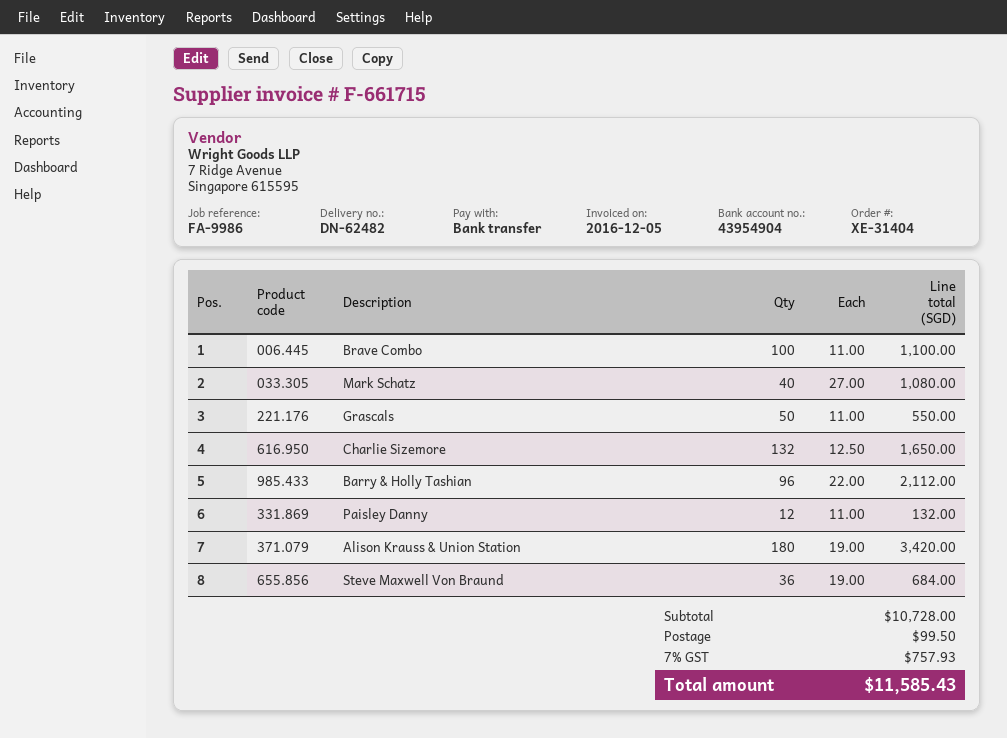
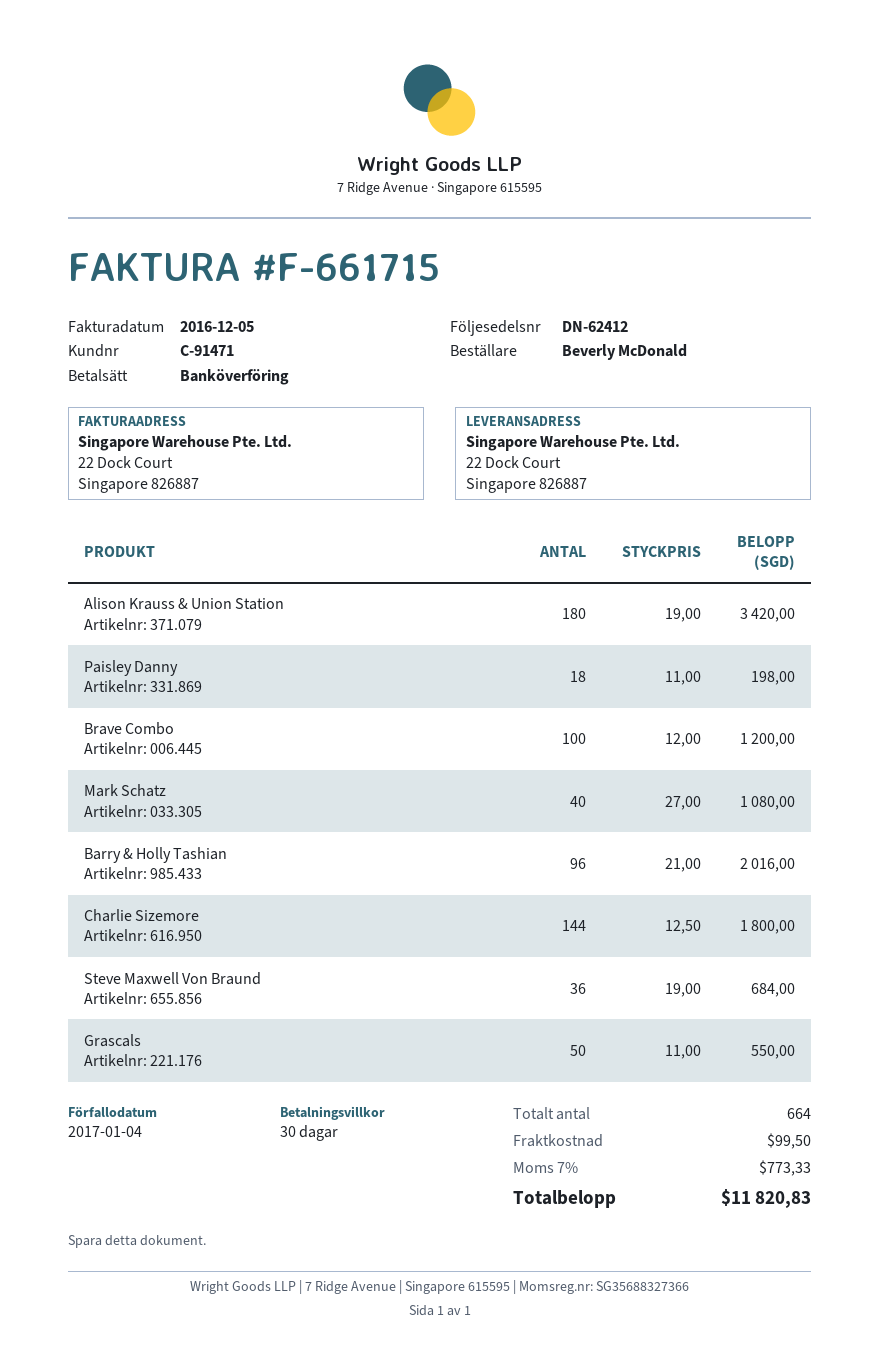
delivery note number: DN-62482 -> DN-62412
Brave Combo: 100 x 11.00 = 1100.00 -> 100 x 12.00 = 1200.00
Charlie Sizemore: 132 x 12.50 = 1650.00 -> 144 x 12.50 = 1800.00
Barry & Holly Tashian: 96 x 22.00 = 2112.00 -> 96 x 21.00 = 2016.00
Paisley Danny: 12 x 11.00 = 132.00 -> 18 x 11.00 = 198.00
tax: 7% = 757.93 -> 7% = 773.33
total: 11585.43 -> 11820.83

